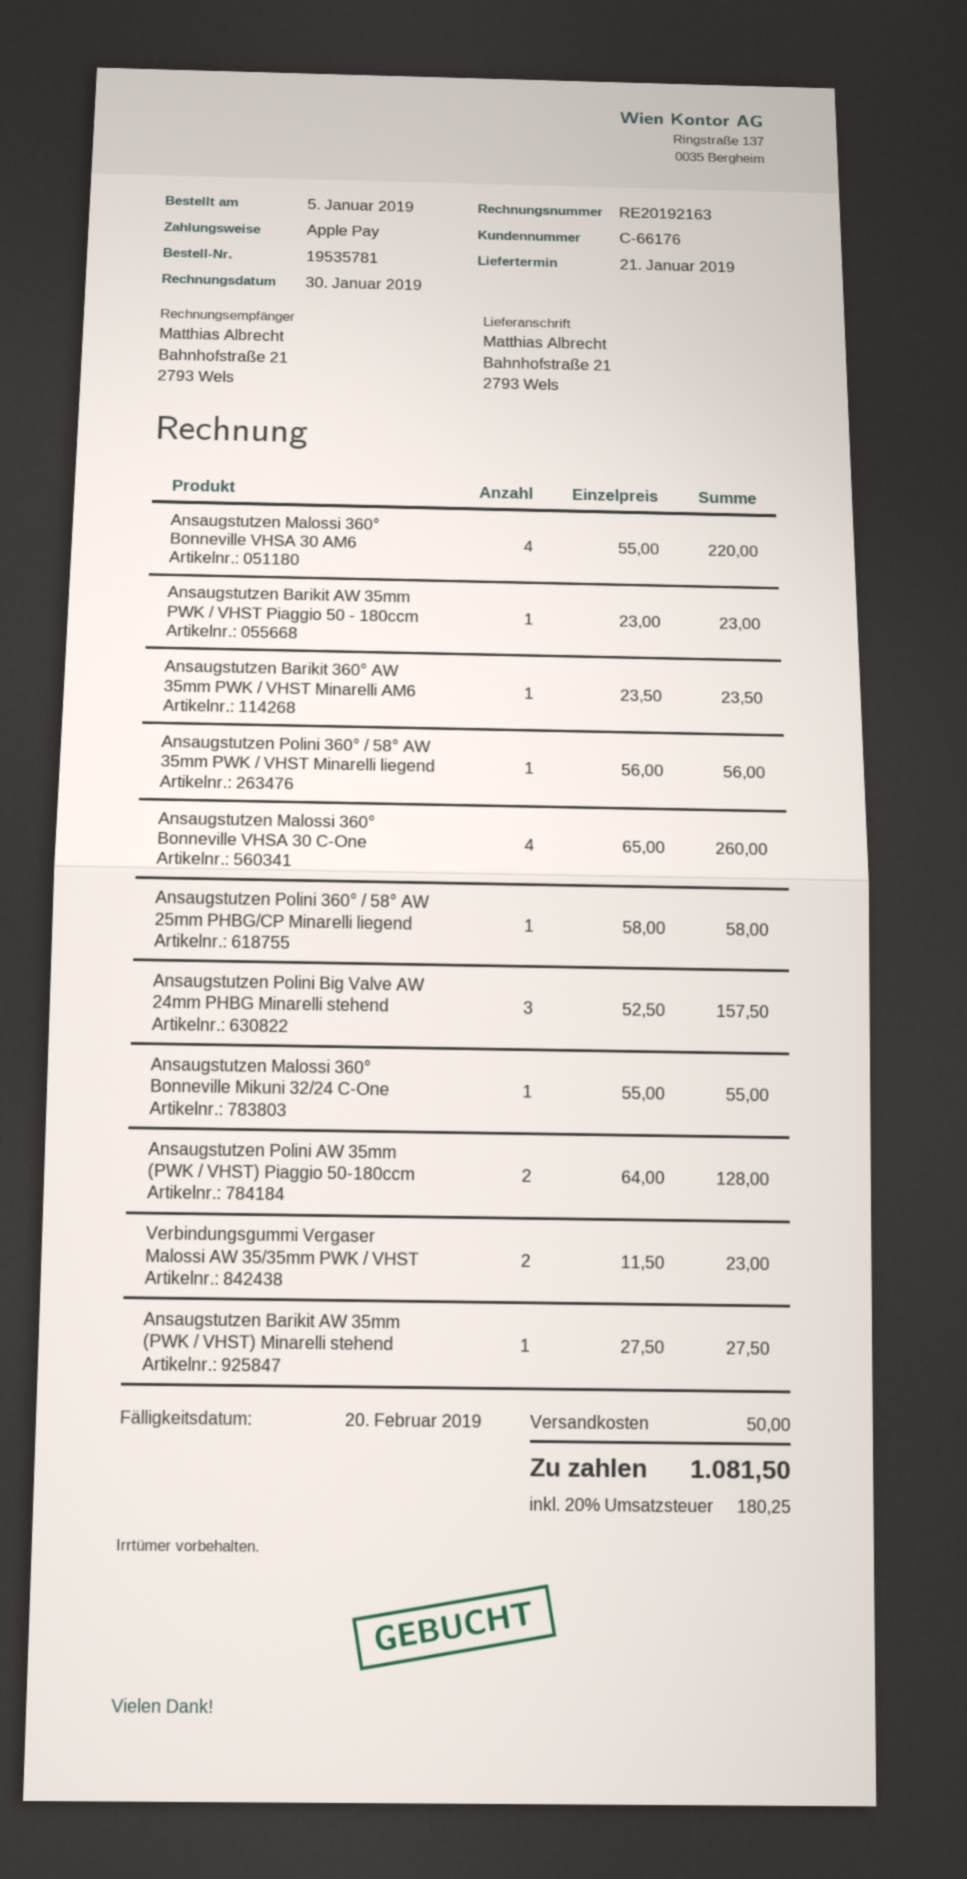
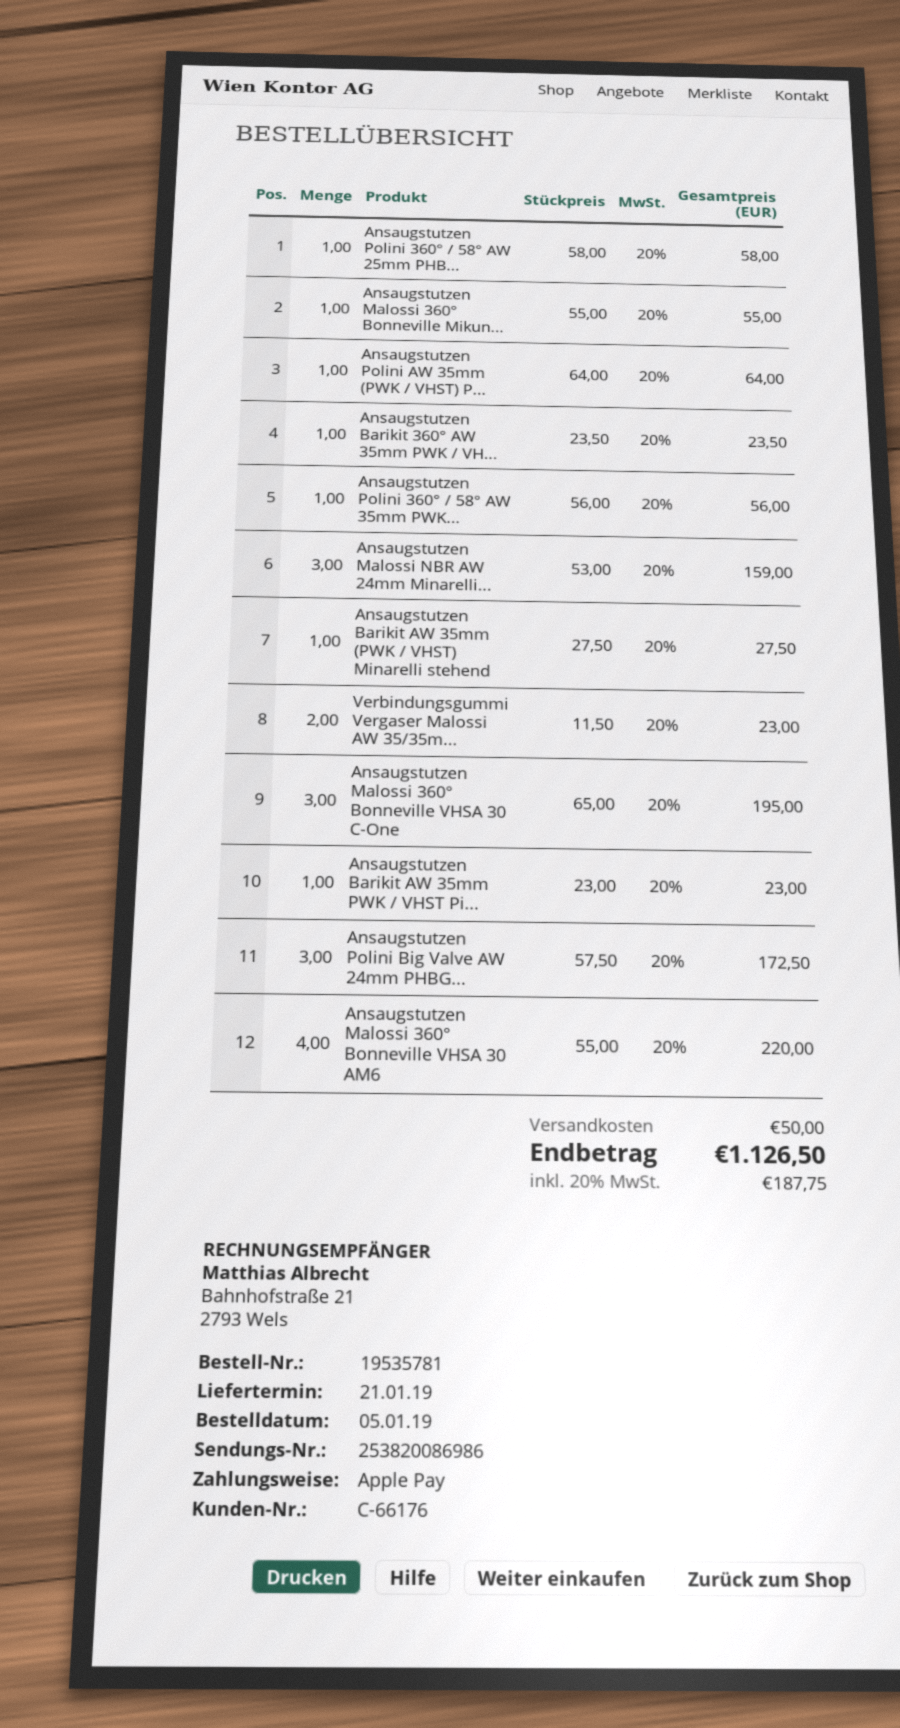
Ansaugstutzen Malossi 360° Bonneville VHSA 30 C-One: 4 x 65.00 = 260.00 -> 3 x 65.00 = 195.00
Ansaugstutzen Polini Big Valve AW 24mm PHBG Minarelli stehend: 3 x 52.50 = 157.50 -> 3 x 57.50 = 172.50
Ansaugstutzen Polini AW 35mm (PWK / VHST) Piaggio 50-180ccm: 2 x 64.00 = 128.00 -> 1 x 64.00 = 64.00
Ansaugstutzen Malossi NBR AW 24mm Minarelli...: none -> 3 x 53.00 = 159.00
tax: 20% = 180.25 -> 20% = 187.75
total: 1081.50 -> 1126.50

